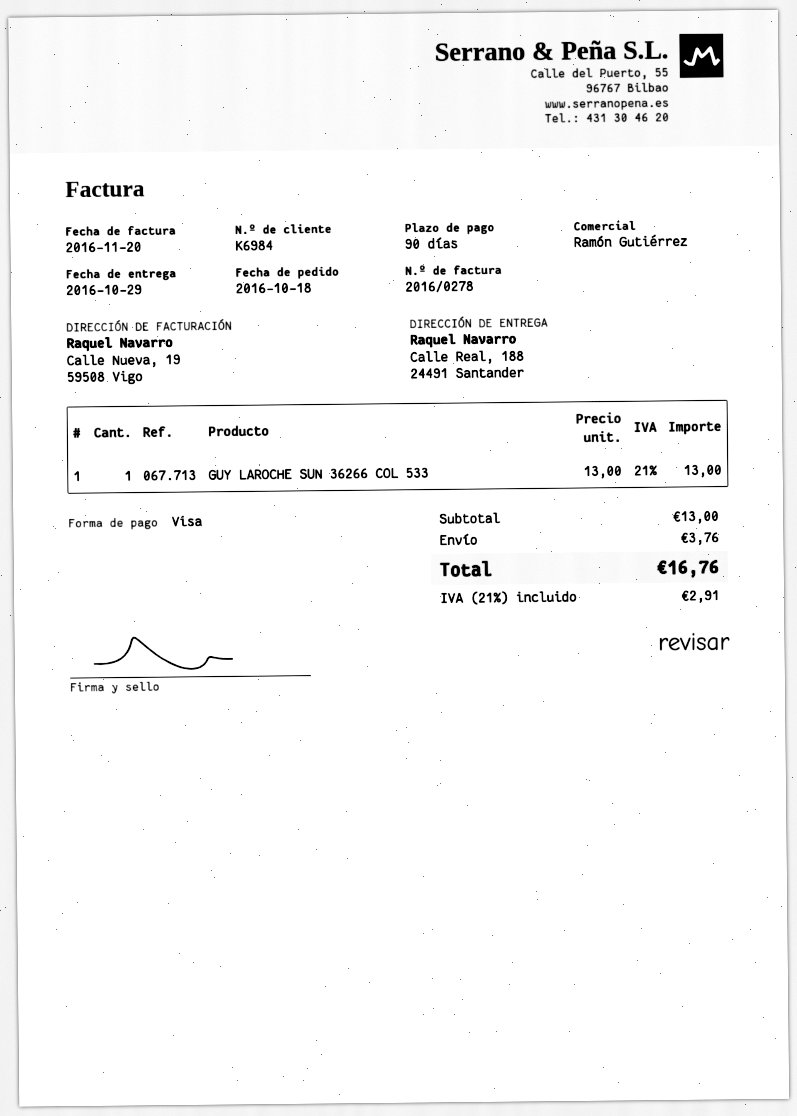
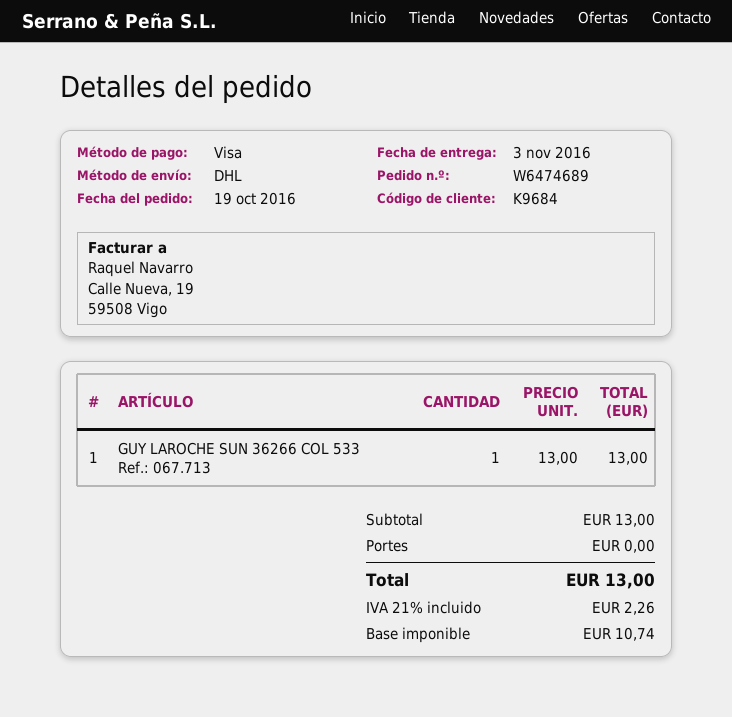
order date: 2016-10-18 -> 2016-10-19
delivery date: 2016-10-29 -> 2016-11-03
customer number: K6984 -> K9684
shipping: 3.76 -> 0.00
tax: 21% = 2.91 -> 21% = 2.26
total: 16.76 -> 13.00

